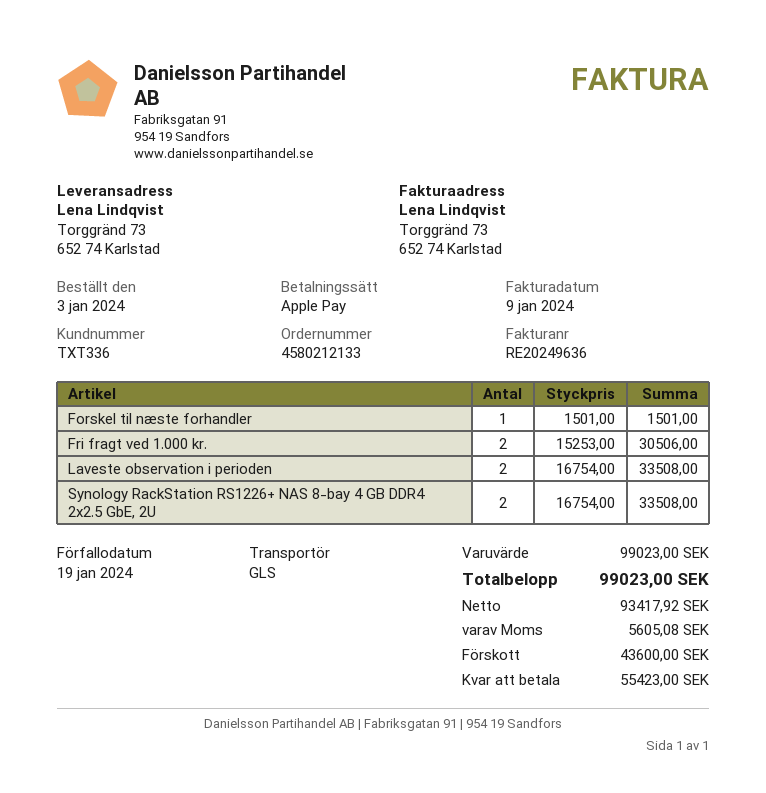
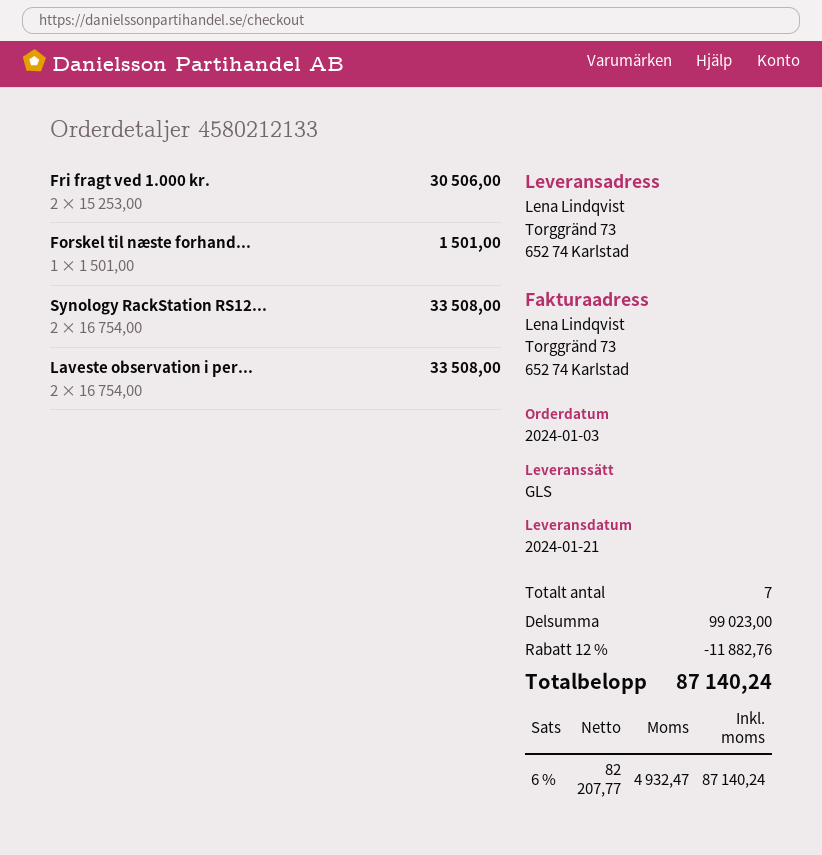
discount: none -> 12% = 11882.76
net: 93417.92 -> 82207.77
tax: 5605.08 -> 4932.47
total: 99023.00 -> 87140.24

